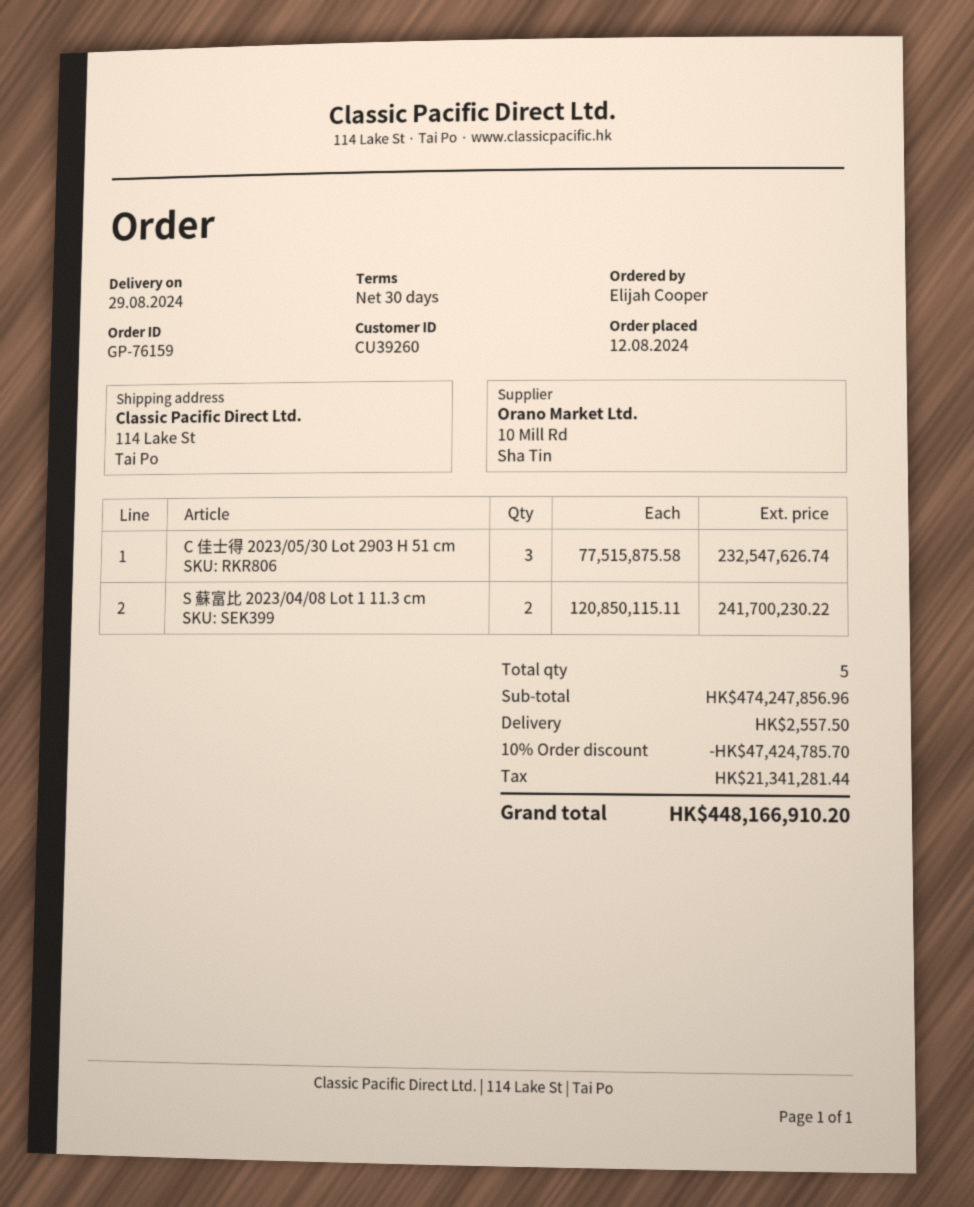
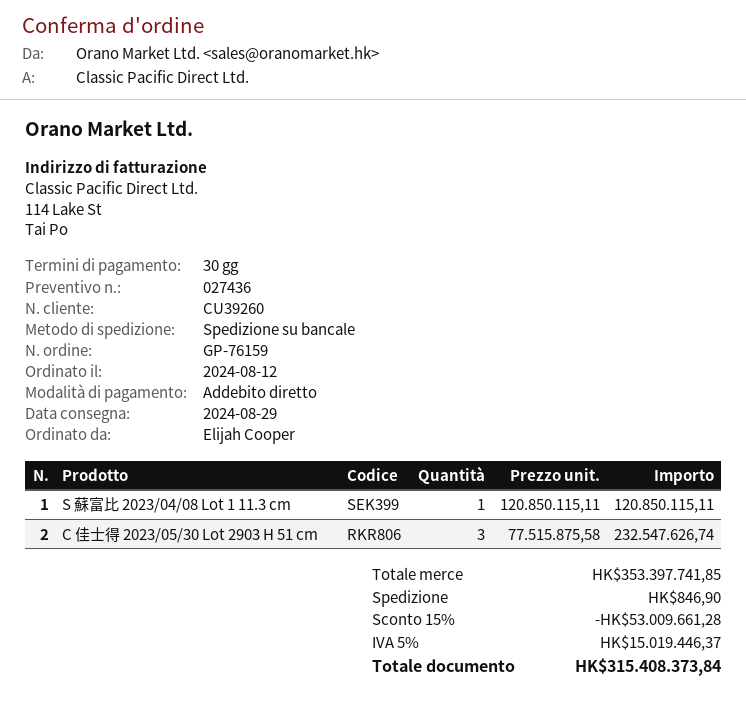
S 蘇富比 2023/04/08 Lot 1 11.3 cm: 2 x 120850115.11 = 241700230.22 -> 1 x 120850115.11 = 120850115.11
subtotal: 474247856.96 -> 353397741.85
discount: 10% = 47424785.70 -> 15% = 53009661.28
shipping: 2557.50 -> 846.90
tax: 21341281.44 -> 15019446.37
total: 448166910.20 -> 315408373.84

